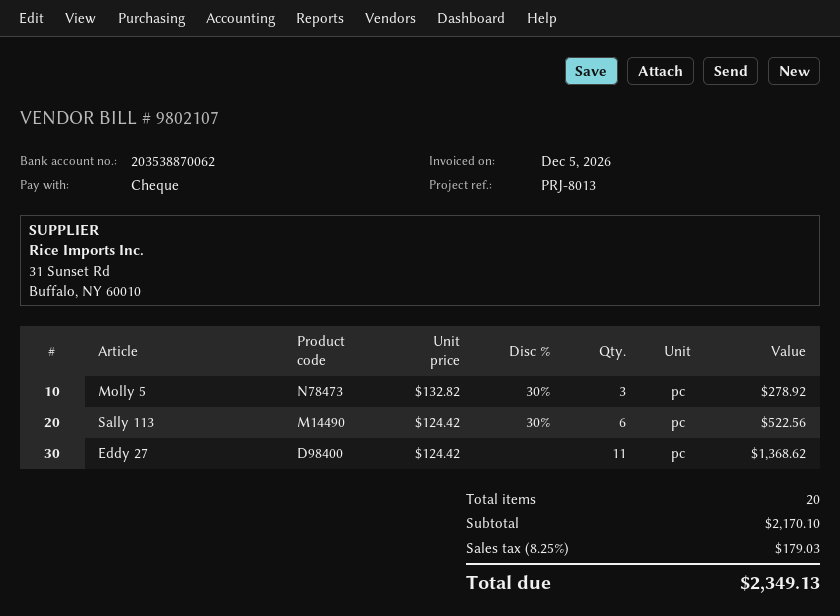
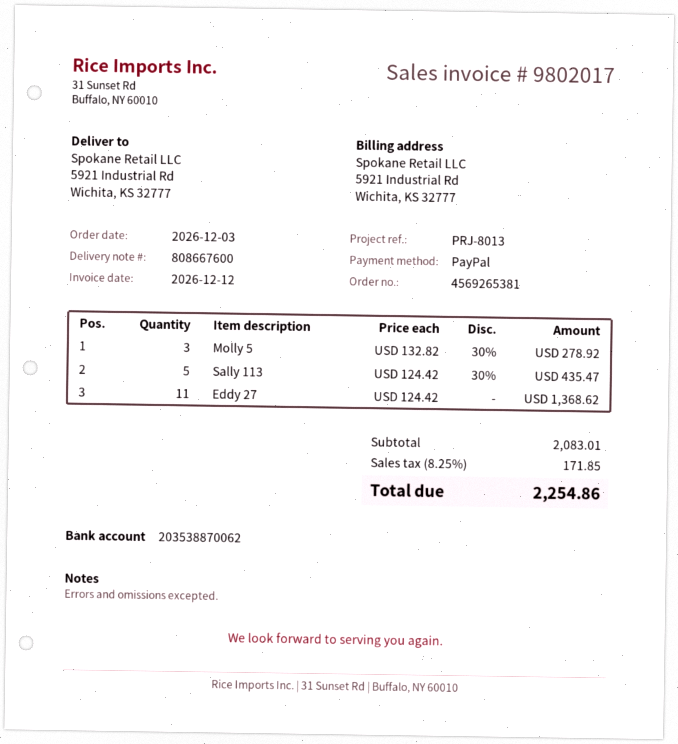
invoice number: 9802107 -> 9802017
invoice date: 2026-12-05 -> 2026-12-12
payment method: cheque -> PayPal
Sally 113: 6 x 124.42 - 30% = 522.56 -> 5 x 124.42 - 30% = 435.47
subtotal: 2170.10 -> 2083.01
tax: 8.25% = 179.03 -> 8.25% = 171.85
total: 2349.13 -> 2254.86

